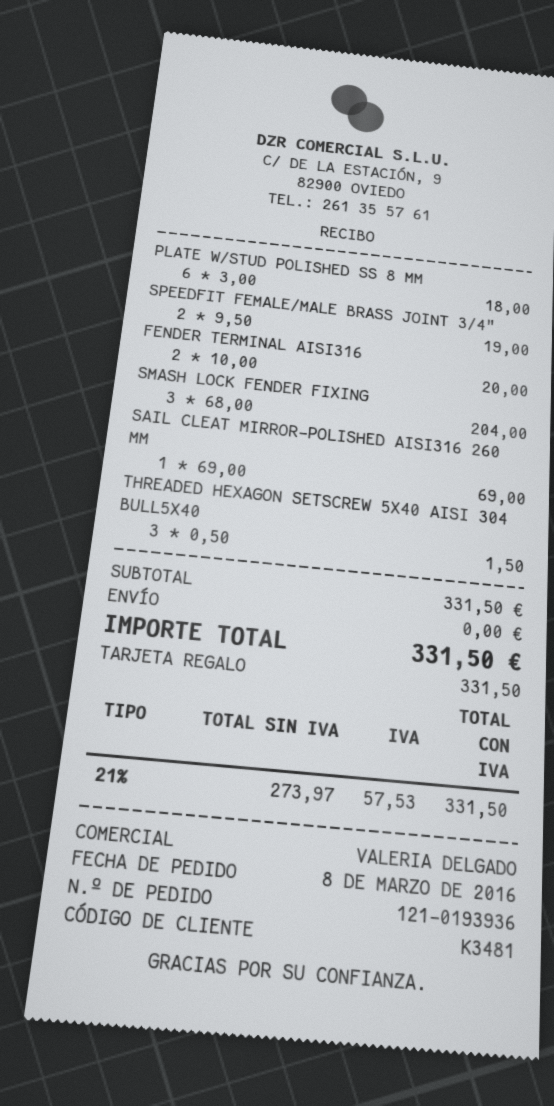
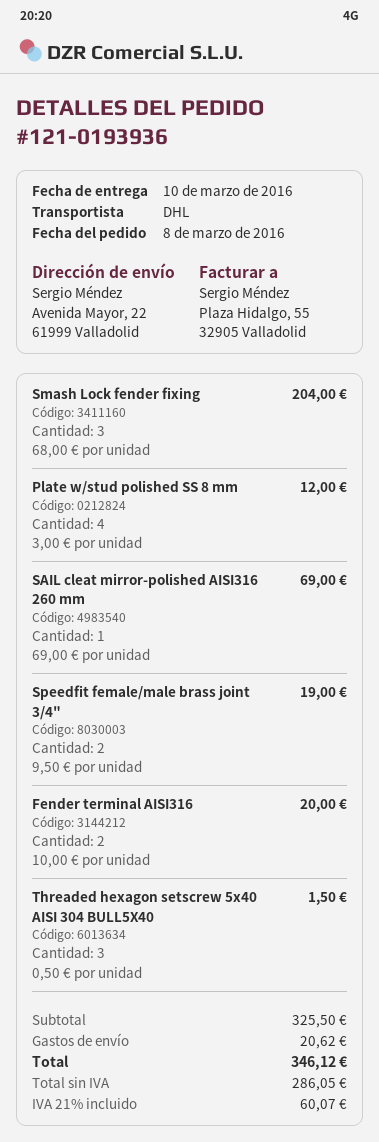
PLATE W/STUD POLISHED SS 8 MM: 6 x 3.00 = 18.00 -> 4 x 3.00 = 12.00
subtotal: 331.50 -> 325.50
shipping: 0.00 -> 20.62
net: 273.97 -> 286.05
tax: 21% = 57.53 -> 21% = 60.07
total: 331.50 -> 346.12

